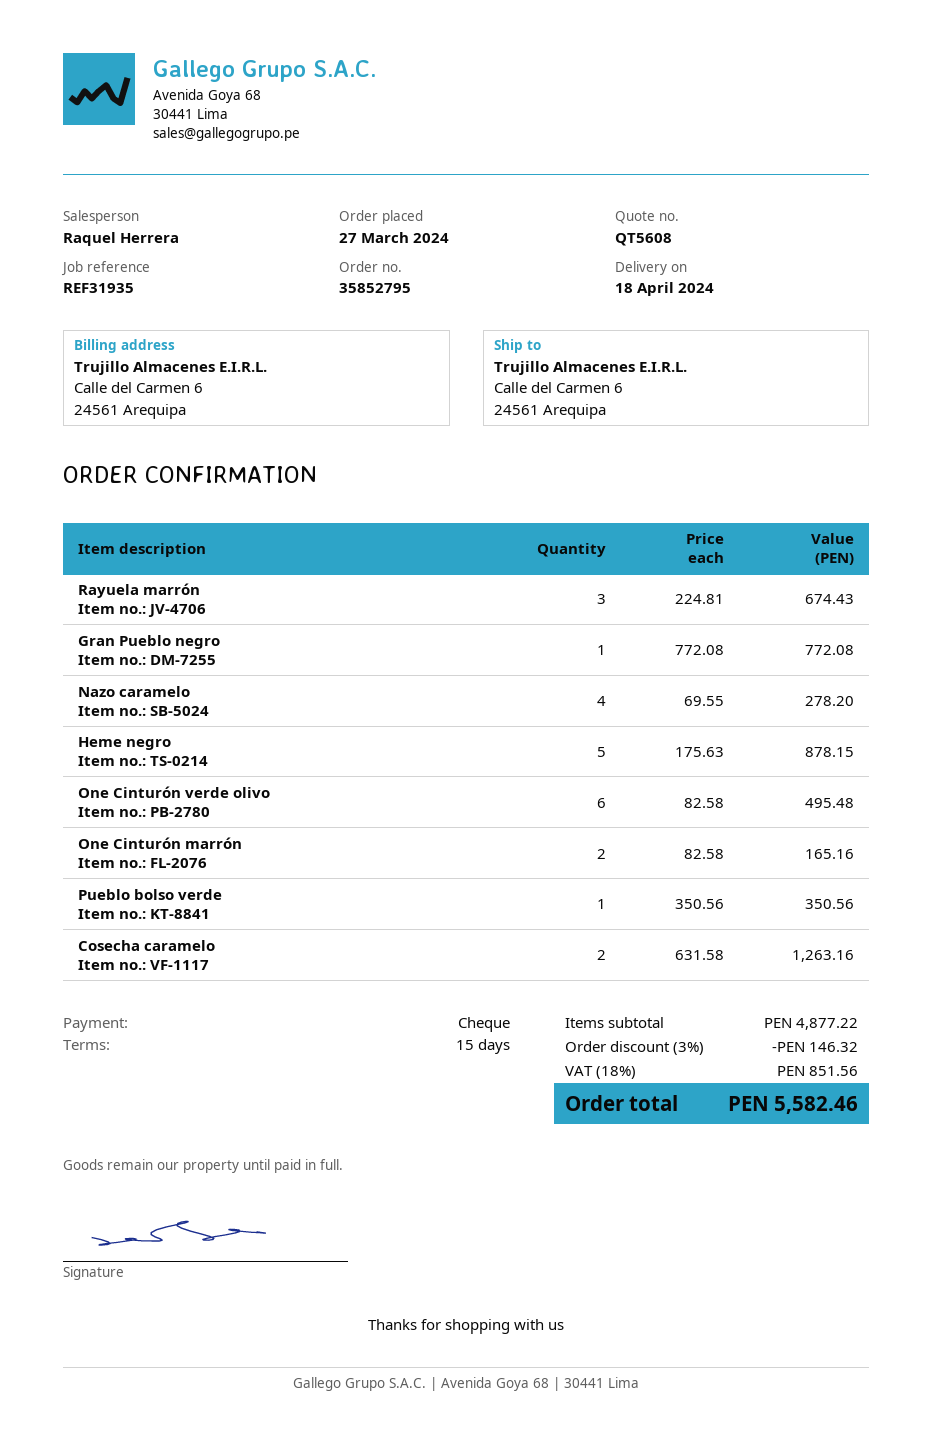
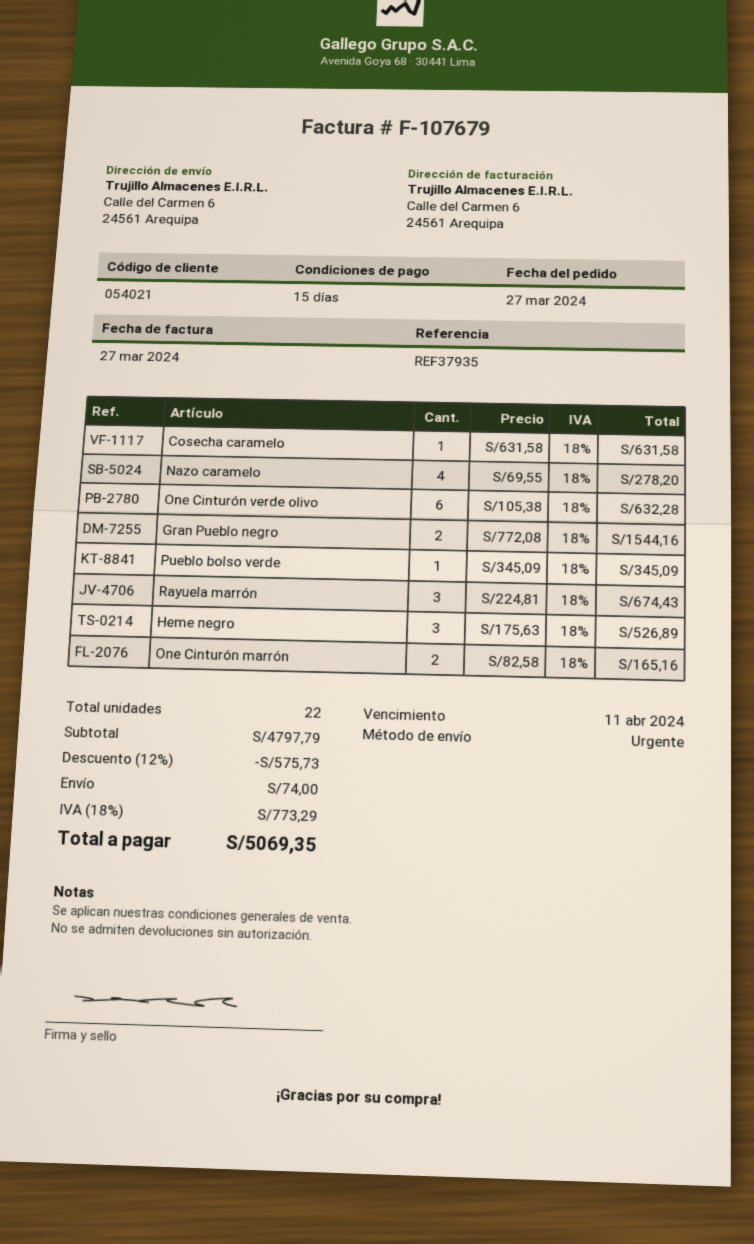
reference: REF31935 -> REF37935
Gran Pueblo negro: 1 x 772.08 = 772.08 -> 2 x 772.08 = 1544.16
Heme negro: 5 x 175.63 = 878.15 -> 3 x 175.63 = 526.89
One Cinturón verde olivo: 6 x 82.58 = 495.48 -> 6 x 105.38 = 632.28
Pueblo bolso verde: 1 x 350.56 = 350.56 -> 1 x 345.09 = 345.09
Cosecha caramelo: 2 x 631.58 = 1263.16 -> 1 x 631.58 = 631.58
subtotal: 4877.22 -> 4797.79
discount: 3% = 146.32 -> 12% = 575.73
shipping: none -> 74.00
tax: 18% = 851.56 -> 18% = 773.29
total: 5582.46 -> 5069.35

